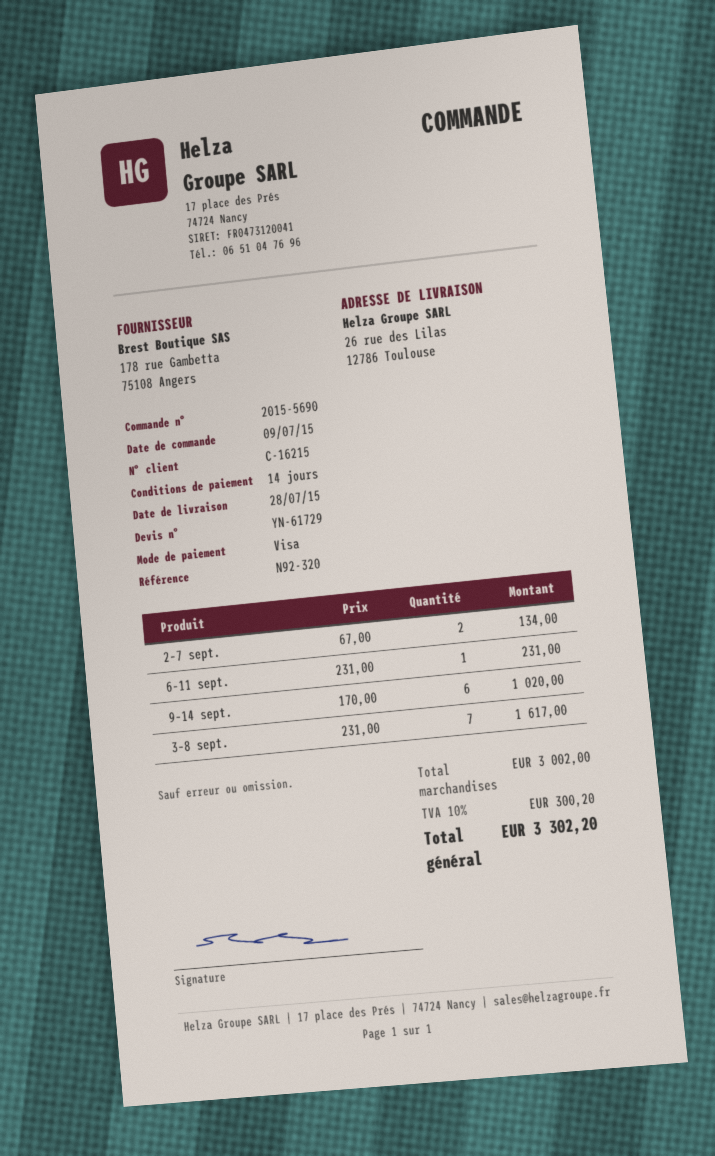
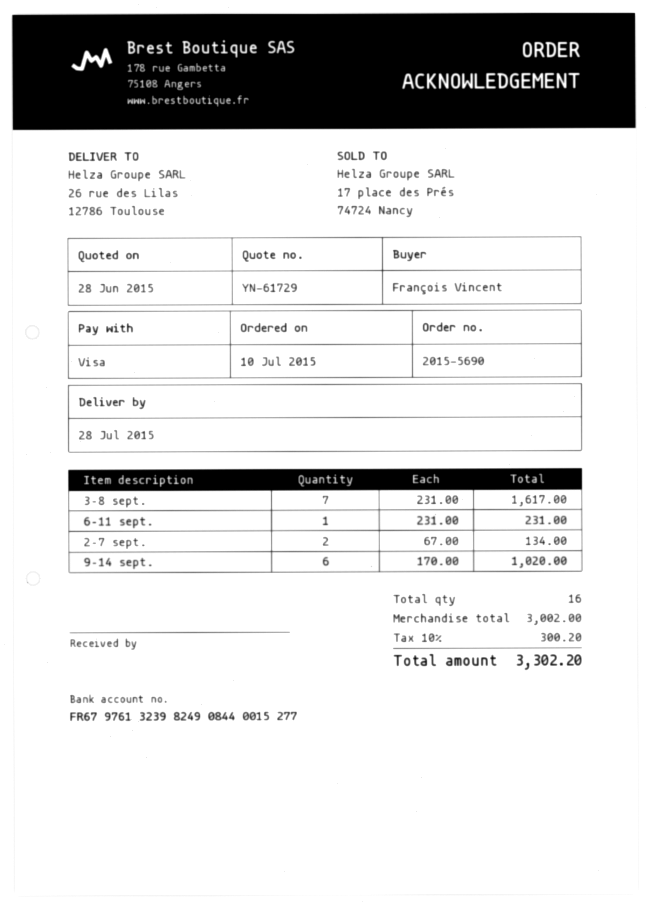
order date: 2015-07-09 -> 2015-07-10

